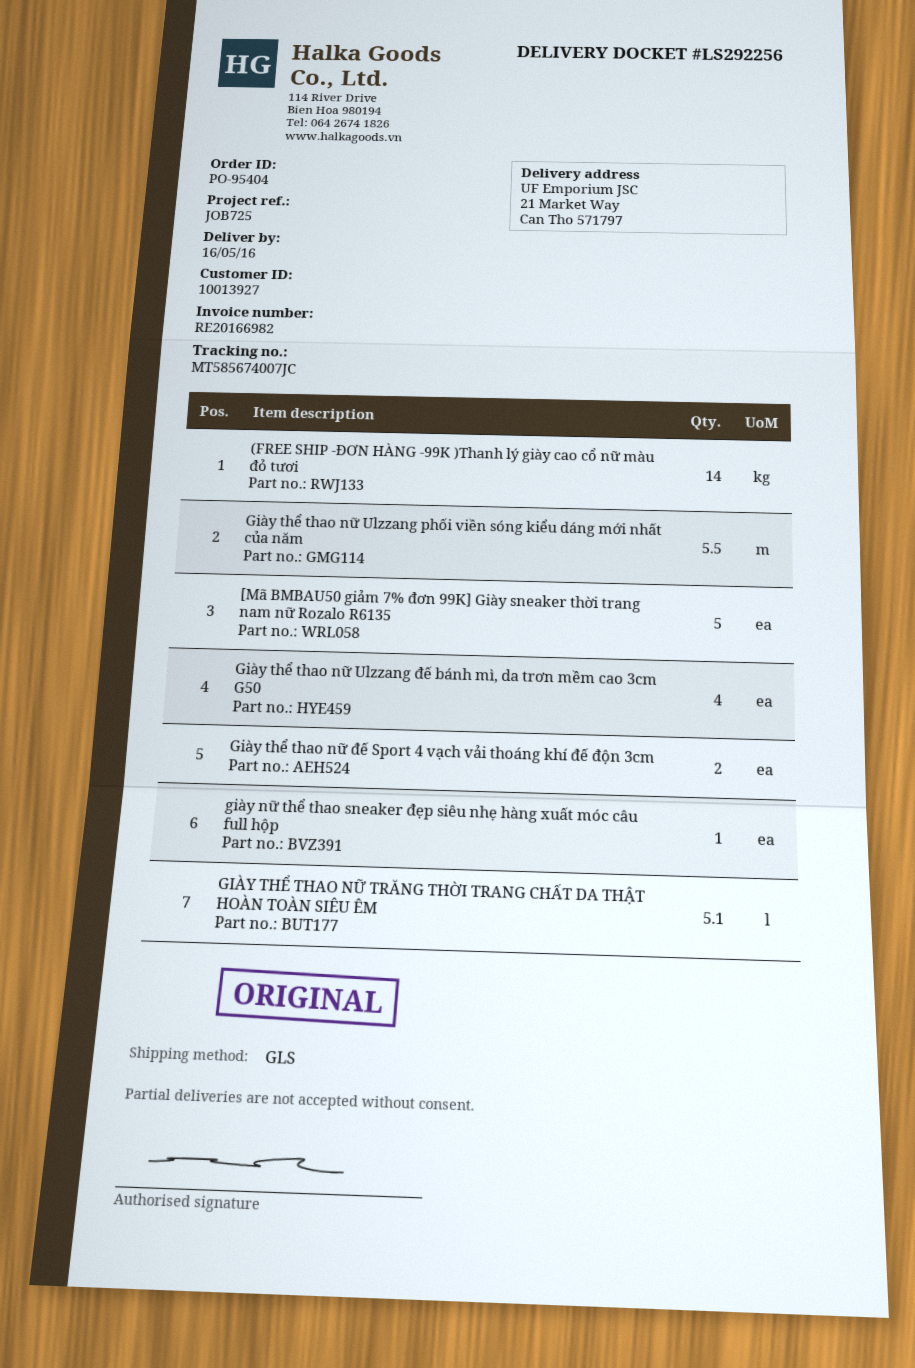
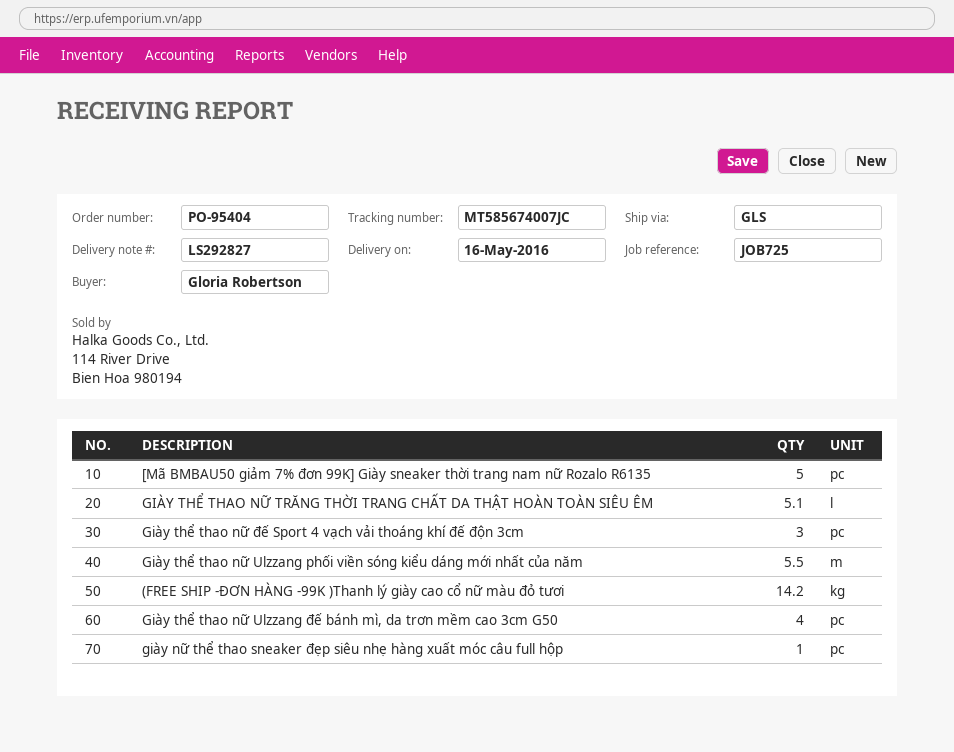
delivery note number: LS292256 -> LS292827
(FREE SHIP -ĐƠN HÀNG -99K )Thanh lý giày cao cổ nữ màu đỏ tươi: 14 -> 14.2
Giày thể thao nữ đế Sport 4 vạch vải thoáng khí đế độn 3cm: 2 -> 3

